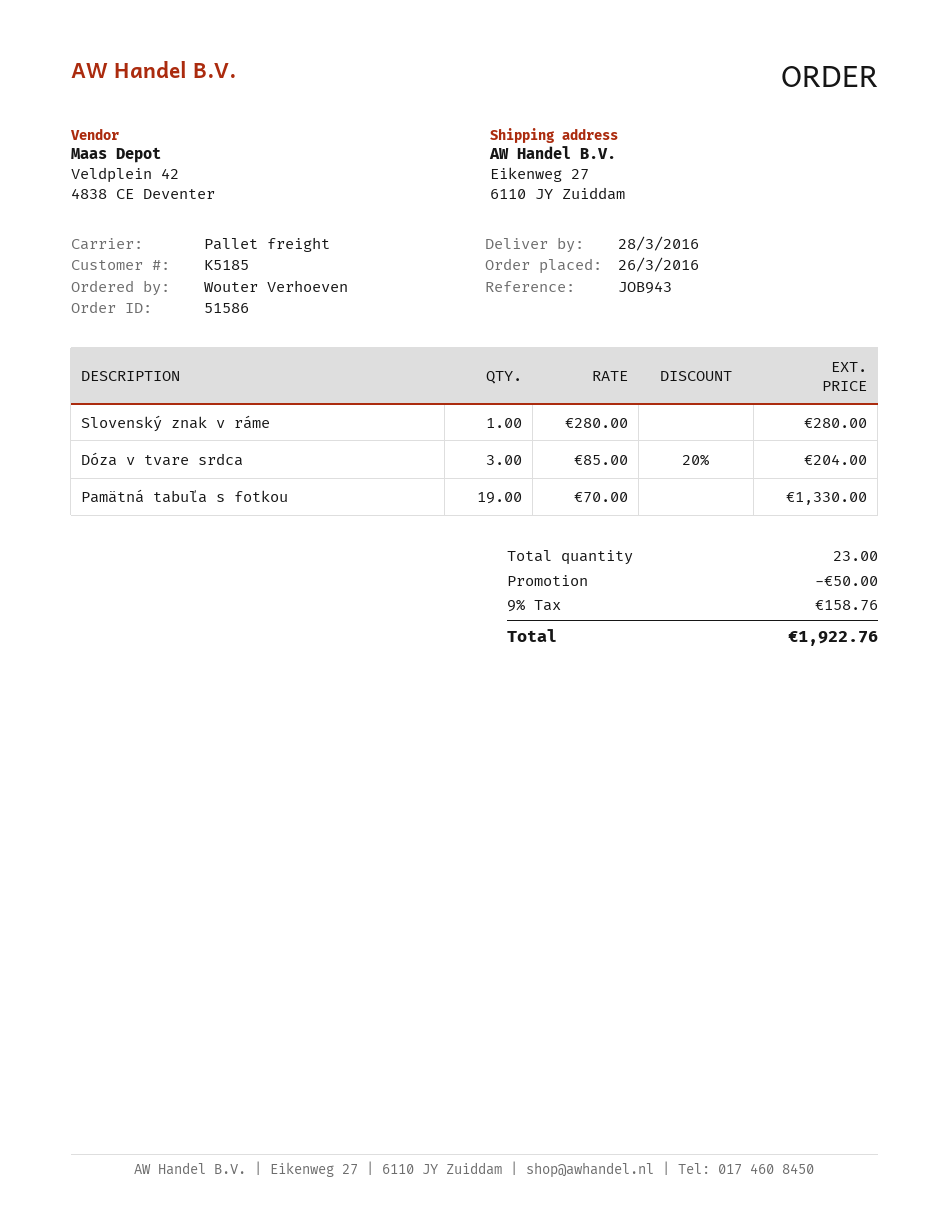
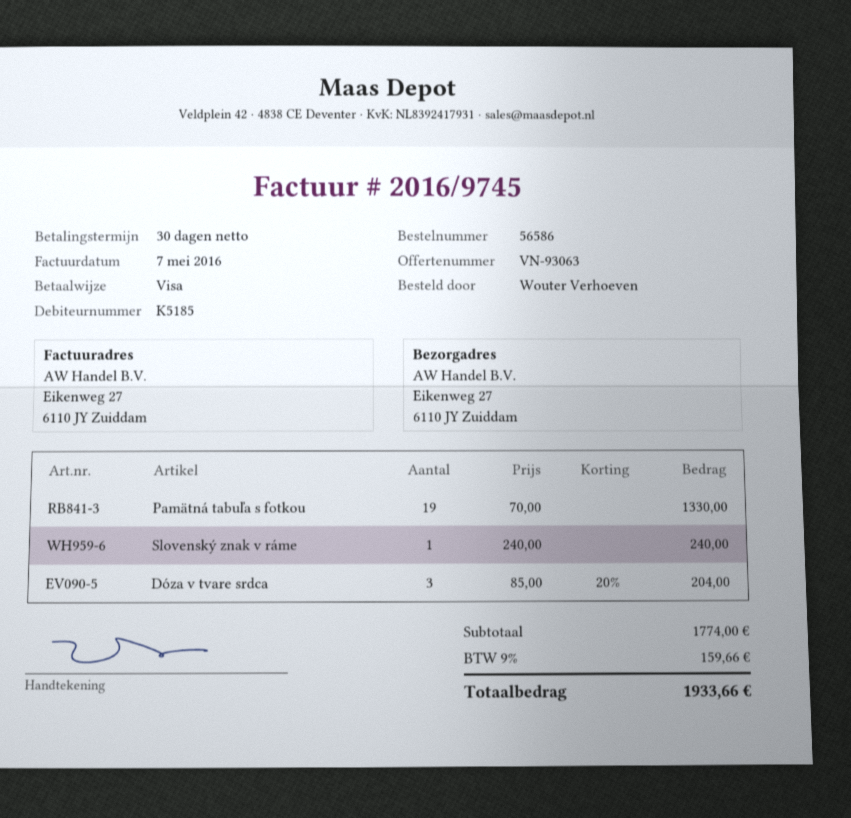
order number: 51586 -> 56586
Slovenský znak v ráme: 1 x 280.00 = 280.00 -> 1 x 240.00 = 240.00
discount: 50.00 -> none
tax: 9% = 158.76 -> 9% = 159.66
total: 1922.76 -> 1933.66

